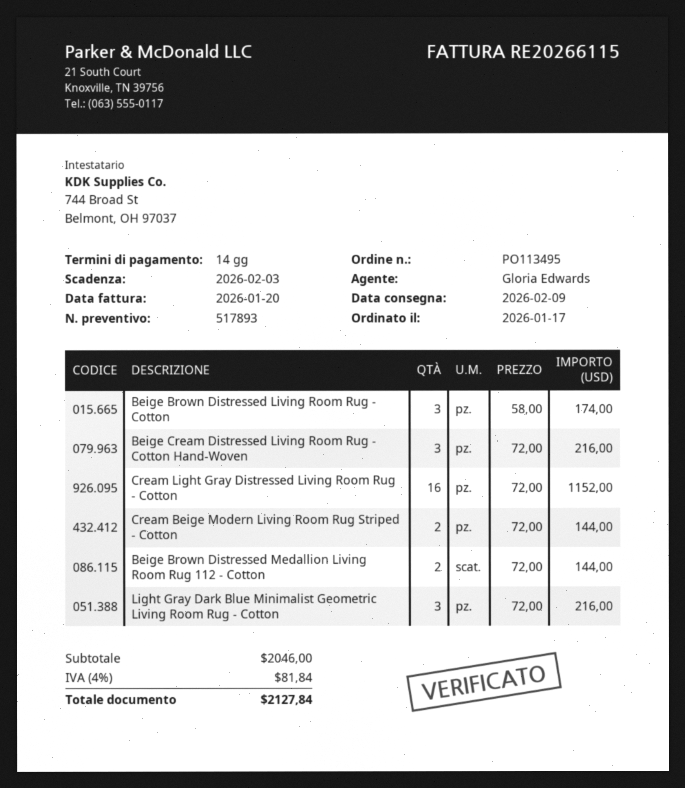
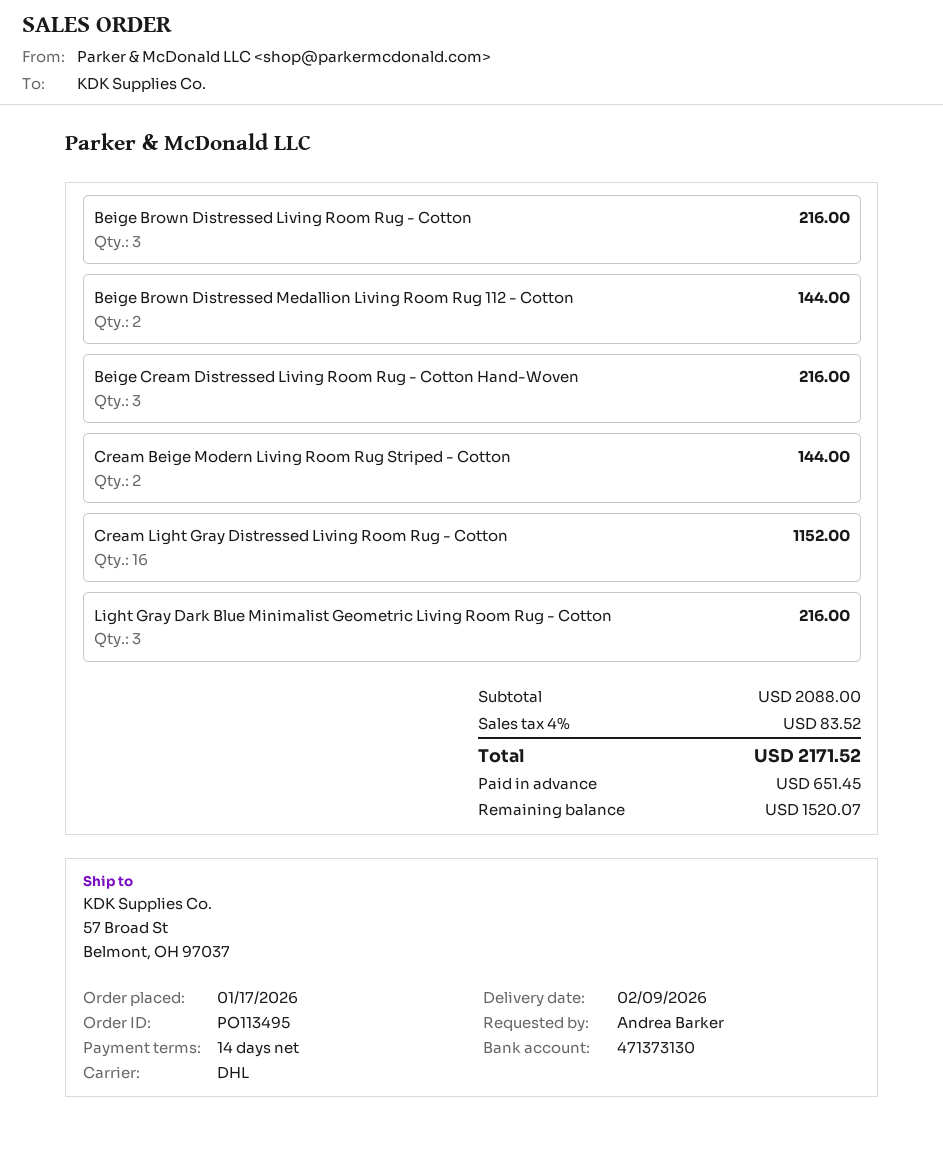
Beige Brown Distressed Living Room Rug - Cotton: 3 for 174.00 -> 3 for 216.00
subtotal: 2046.00 -> 2088.00
tax: 4% = 81.84 -> 4% = 83.52
total: 2127.84 -> 2171.52

